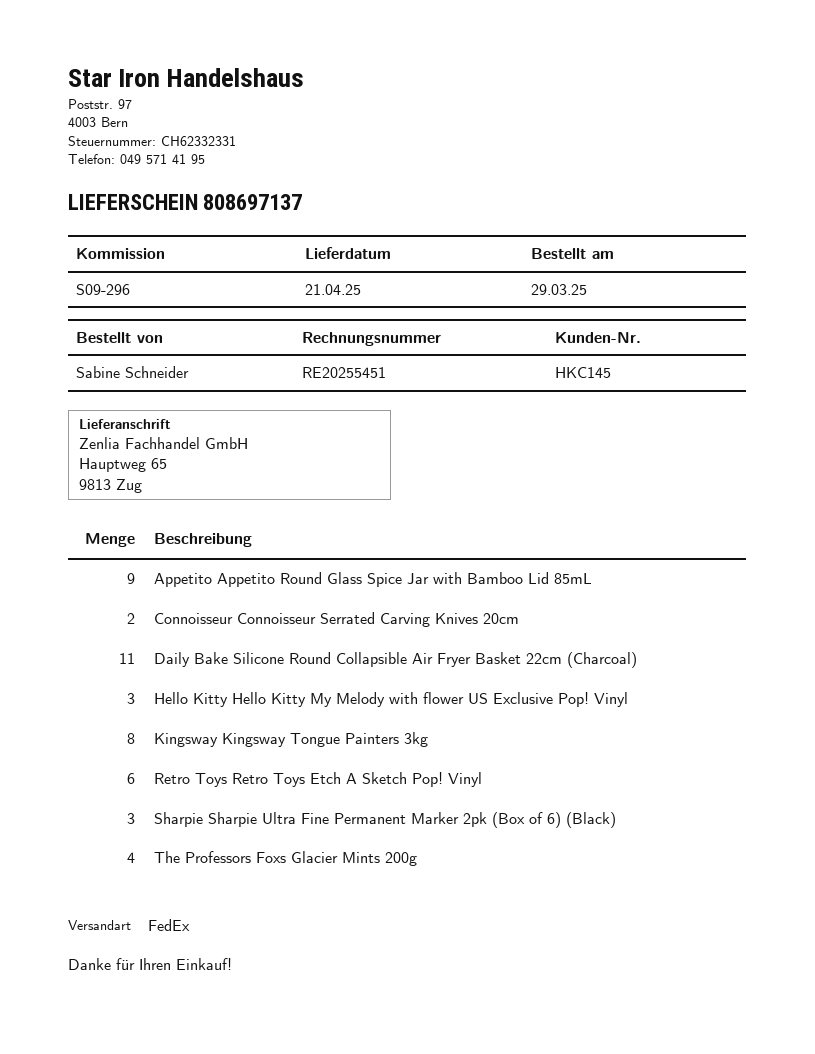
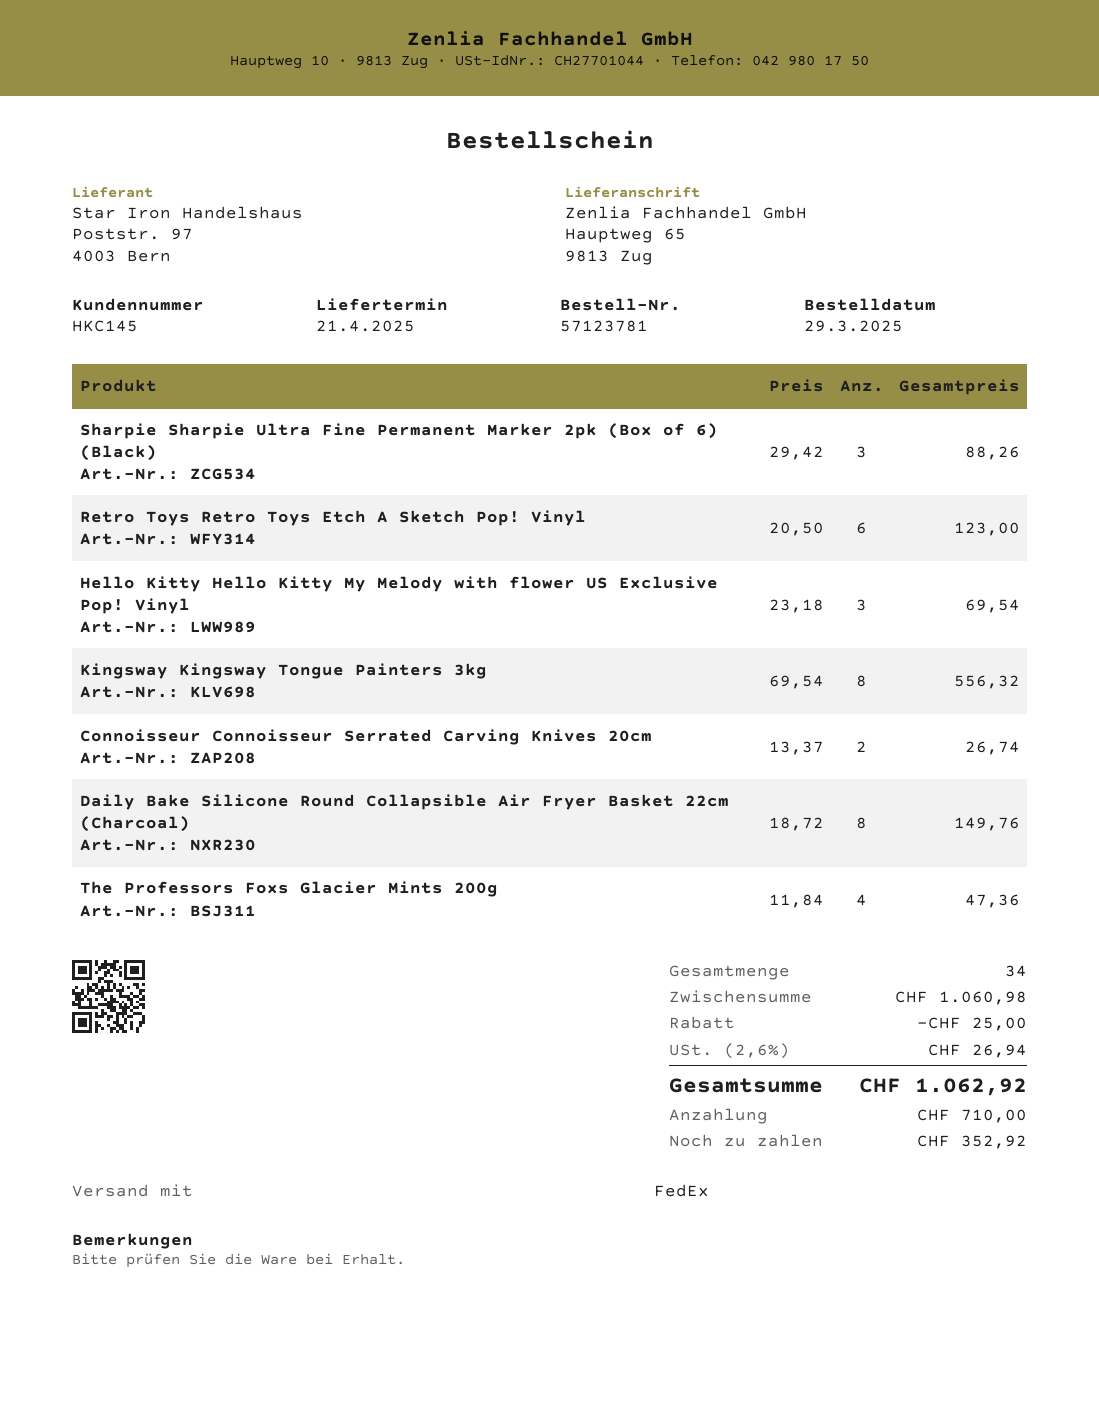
Appetito Appetito Round Glass Spice Jar with Bamboo Lid 85mL: 9 -> none
Daily Bake Silicone Round Collapsible Air Fryer Basket 22cm (Charcoal): 11 -> 8

